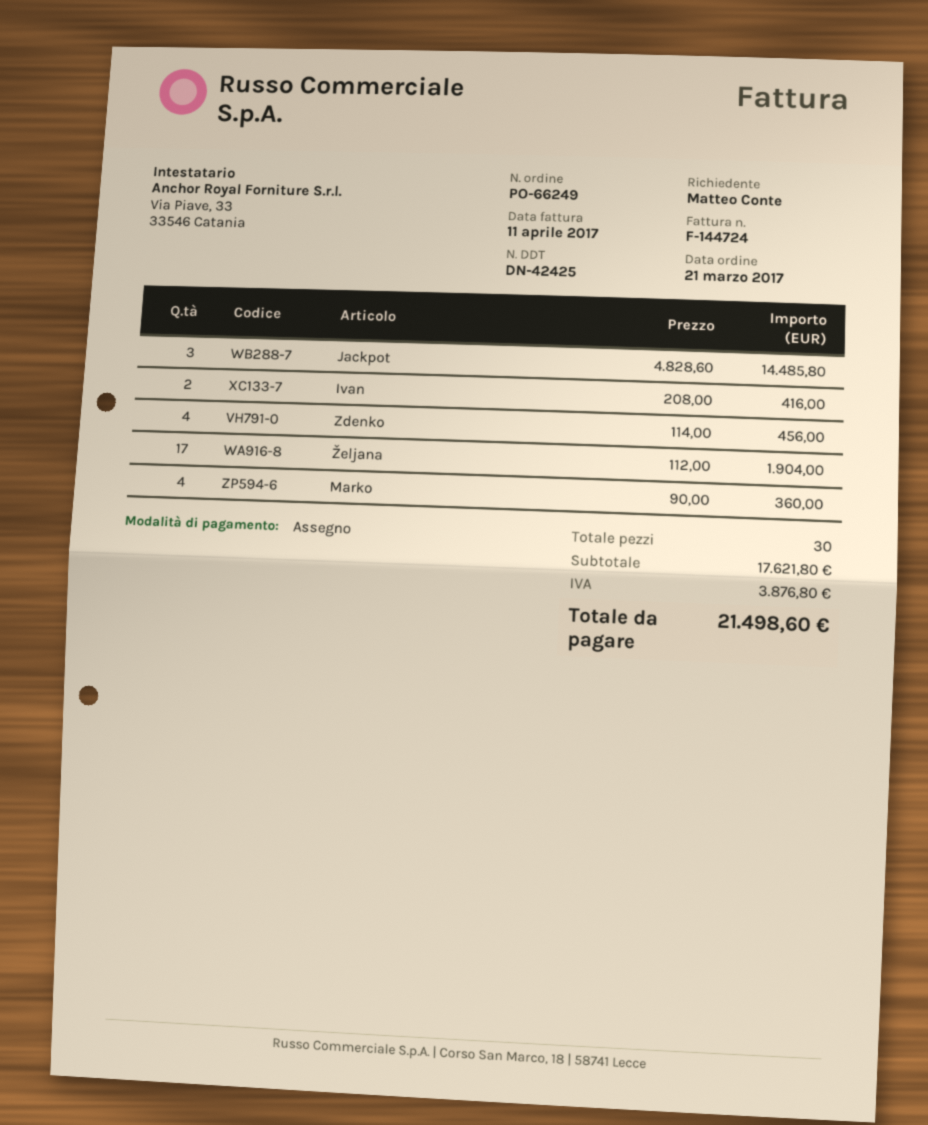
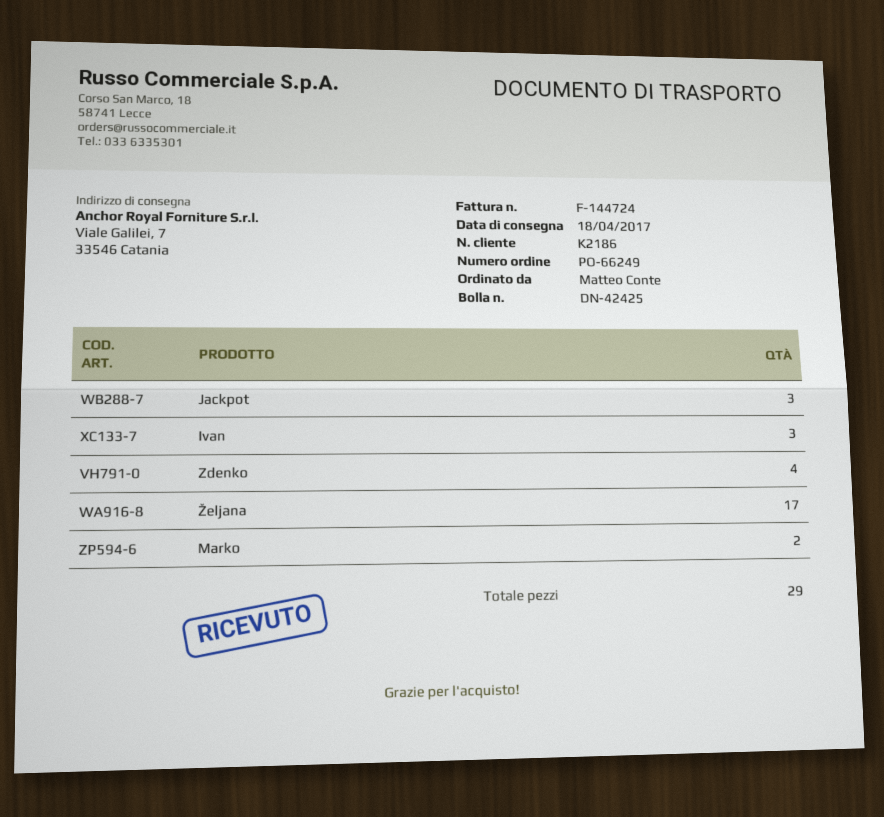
Ivan: 2 -> 3
Marko: 4 -> 2
total quantity: 30 -> 29

